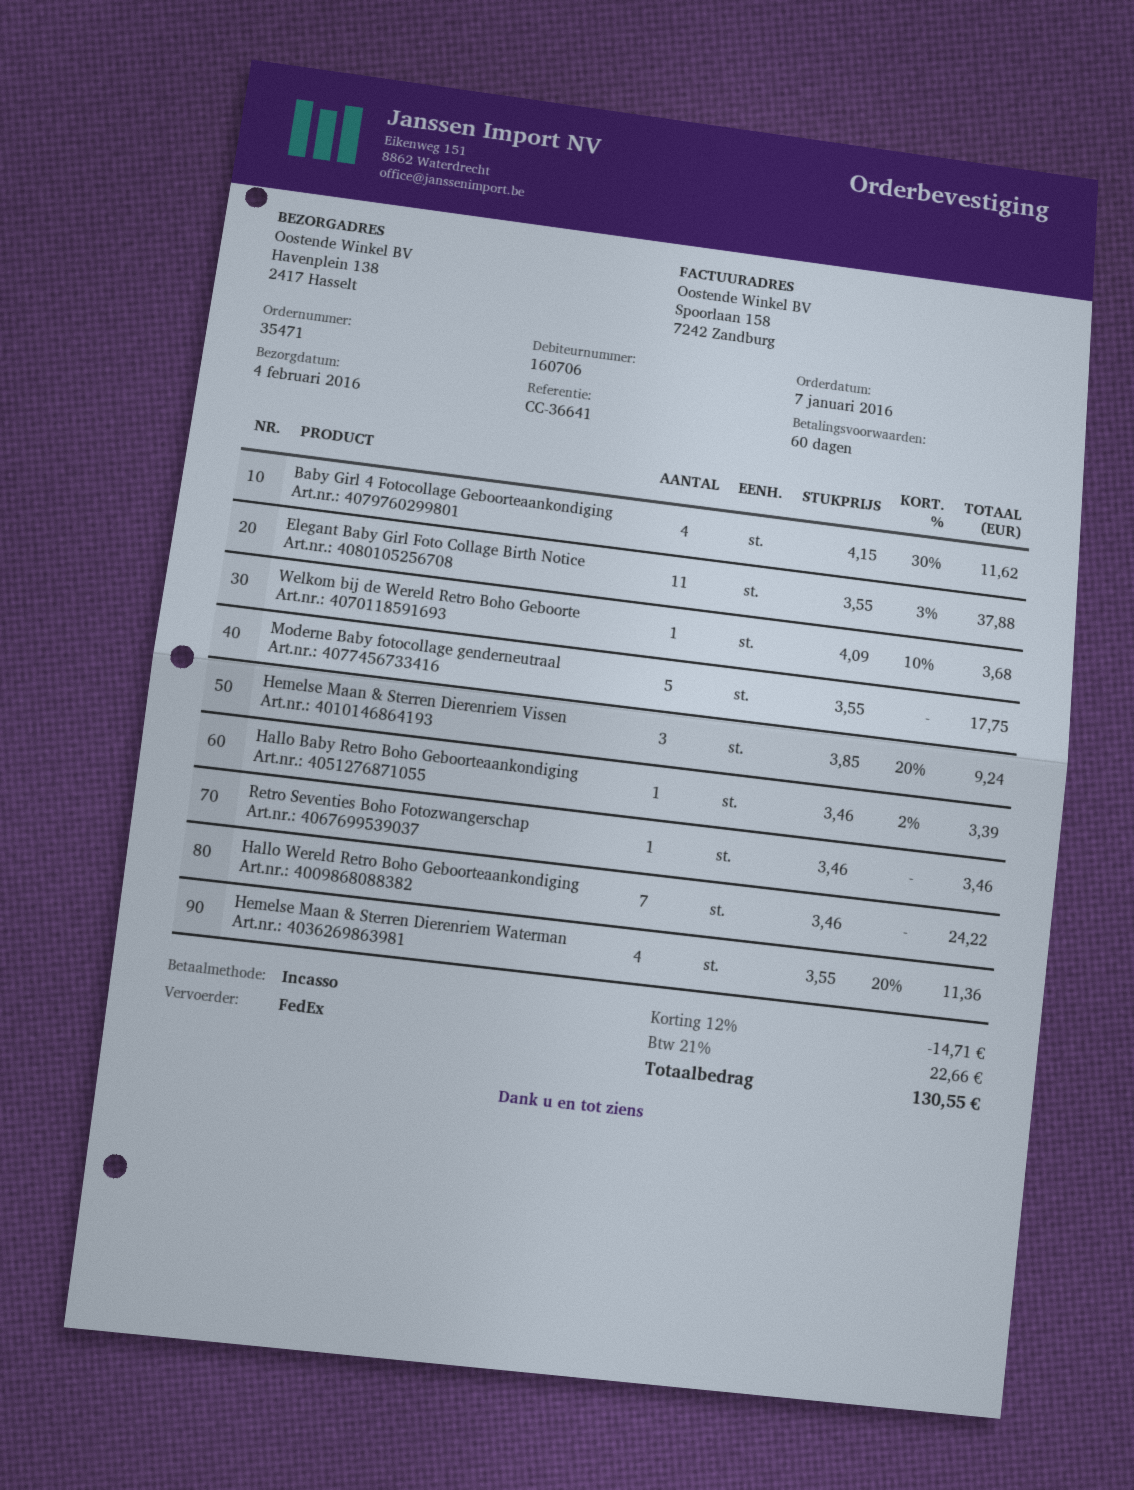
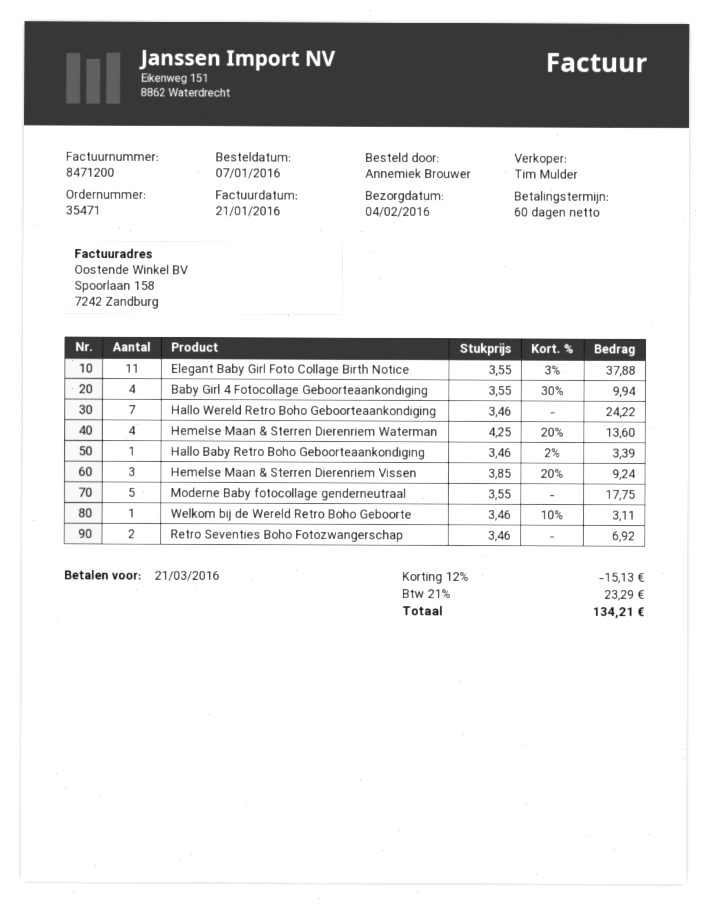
Baby Girl 4 Fotocollage Geboorteaankondiging: 4 x 4.15 - 30% = 11.62 -> 4 x 3.55 - 30% = 9.94
Welkom bij de Wereld Retro Boho Geboorte: 1 x 4.09 - 10% = 3.68 -> 1 x 3.46 - 10% = 3.11
Retro Seventies Boho Fotozwangerschap: 1 x 3.46 = 3.46 -> 2 x 3.46 = 6.92
Hemelse Maan & Sterren Dierenriem Waterman: 4 x 3.55 - 20% = 11.36 -> 4 x 4.25 - 20% = 13.60
discount: 12% = 14.71 -> 12% = 15.13
tax: 21% = 22.66 -> 21% = 23.29
total: 130.55 -> 134.21

